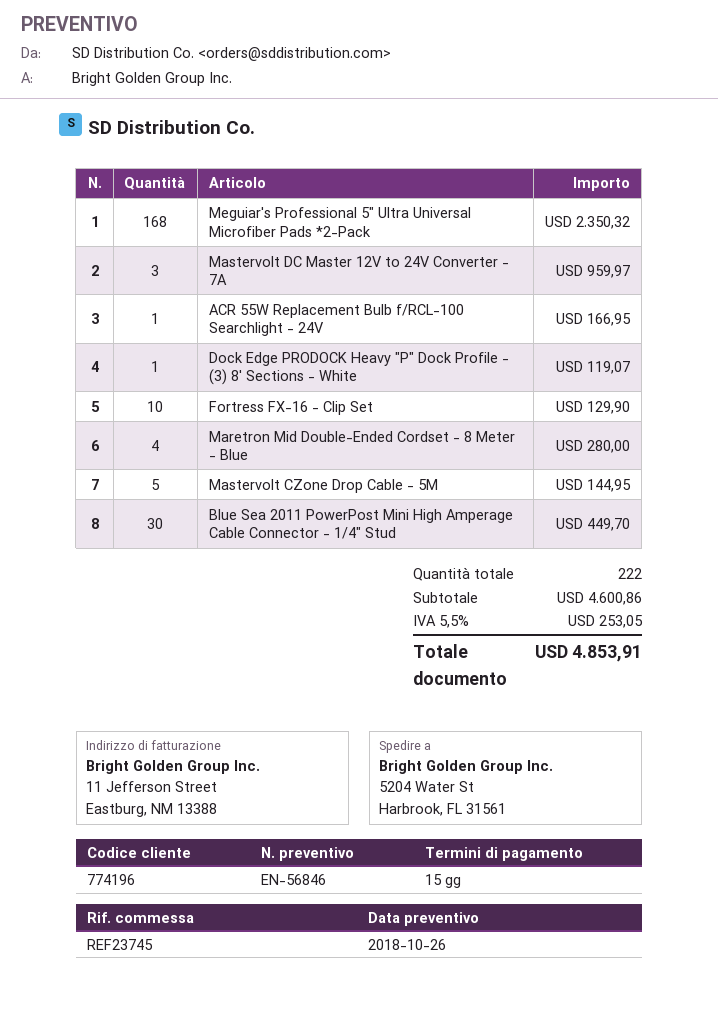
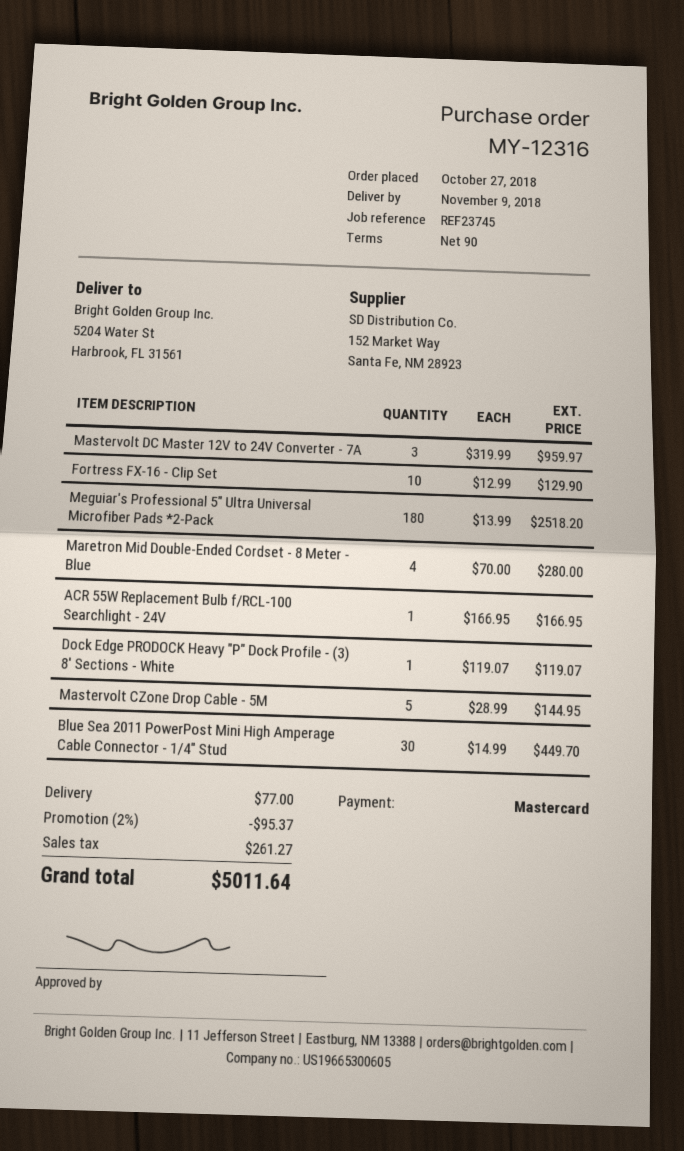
payment terms: 15 days -> 90 days
Meguiar's Professional 5" Ultra Universal Microfiber Pads *2-Pack: 168 for 2350.32 -> 180 for 2518.20
discount: none -> 2% = 95.37
shipping: none -> 77.00
tax: 253.05 -> 261.27
total: 4853.91 -> 5011.64

